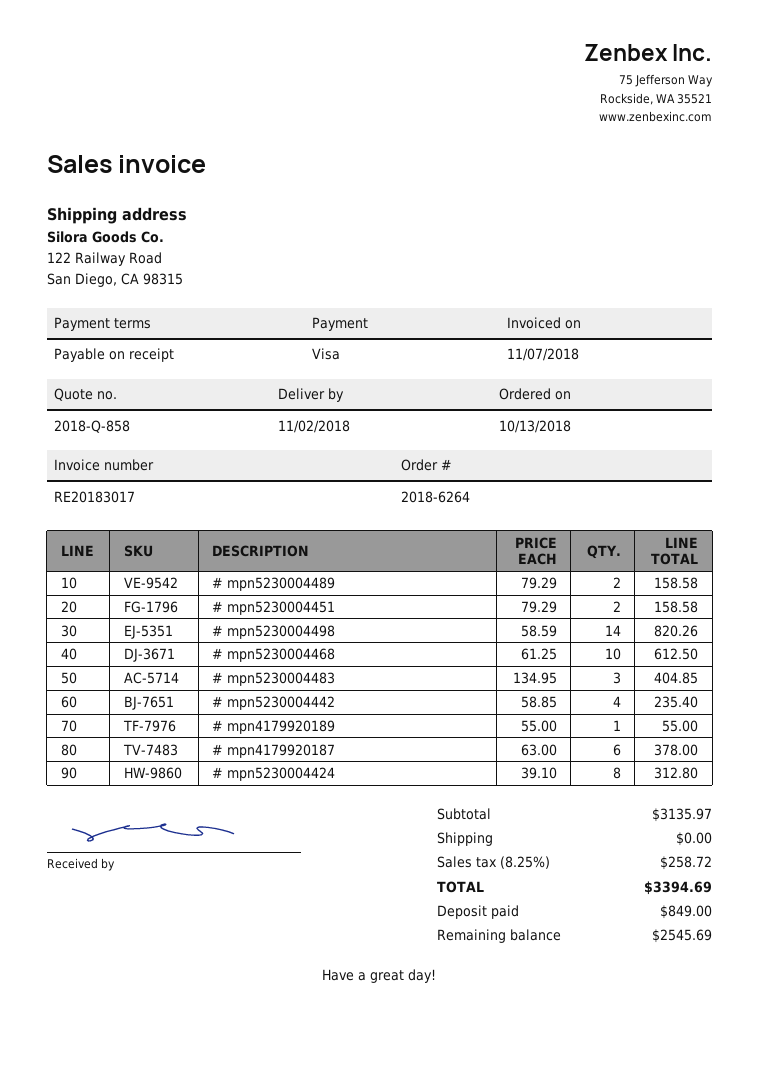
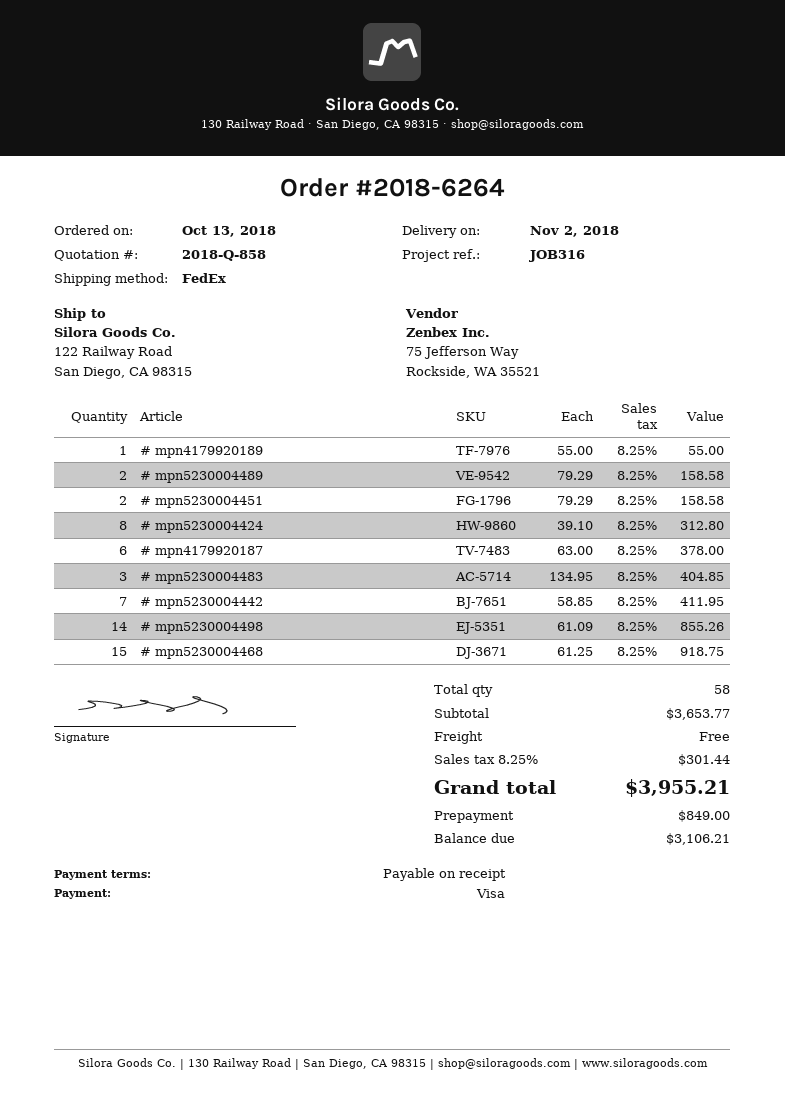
# mpn5230004498: 14 x 58.59 = 820.26 -> 14 x 61.09 = 855.26
# mpn5230004468: 10 x 61.25 = 612.50 -> 15 x 61.25 = 918.75
# mpn5230004442: 4 x 58.85 = 235.40 -> 7 x 58.85 = 411.95
subtotal: 3135.97 -> 3653.77
tax: 8.25% = 258.72 -> 8.25% = 301.44
total: 3394.69 -> 3955.21
balance: 2545.69 -> 3106.21

